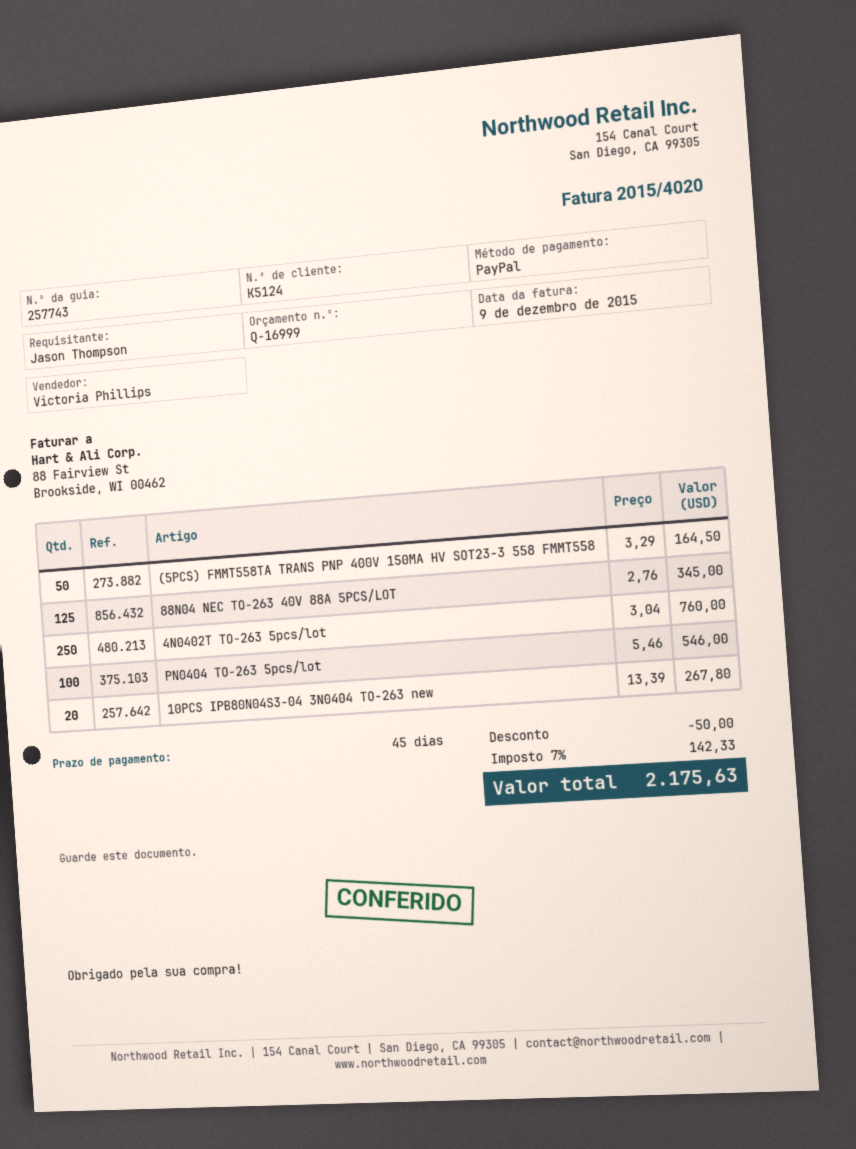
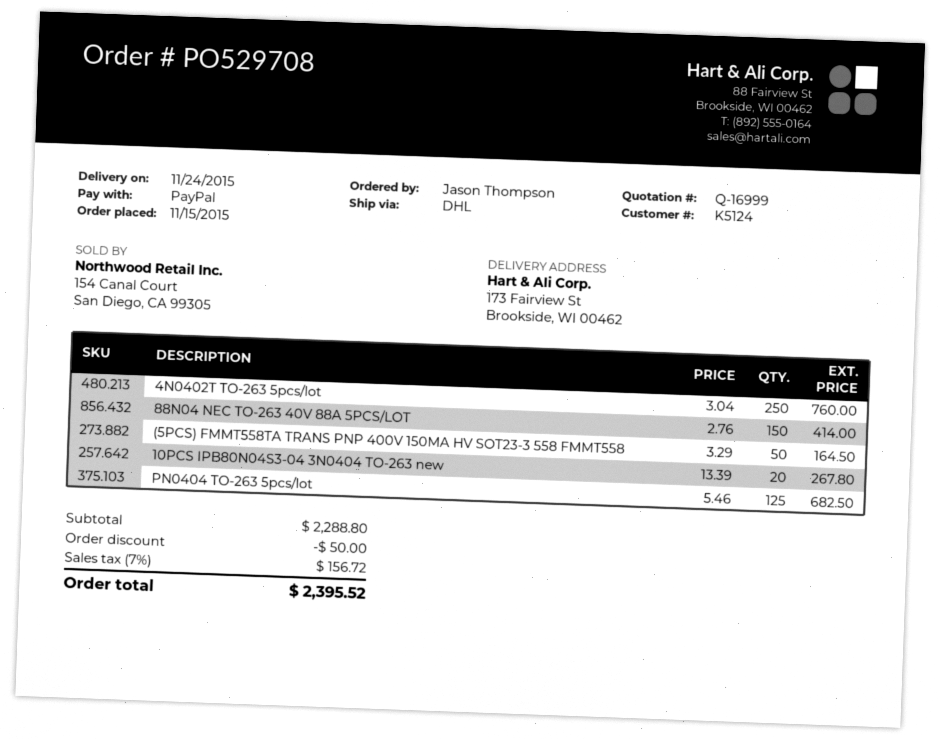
88N04 NEC TO-263 40V 88A 5PCS/LOT: 125 x 2.76 = 345.00 -> 150 x 2.76 = 414.00
PN0404 TO-263 5pcs/lot: 100 x 5.46 = 546.00 -> 125 x 5.46 = 682.50
tax: 7% = 142.33 -> 7% = 156.72
total: 2175.63 -> 2395.52

